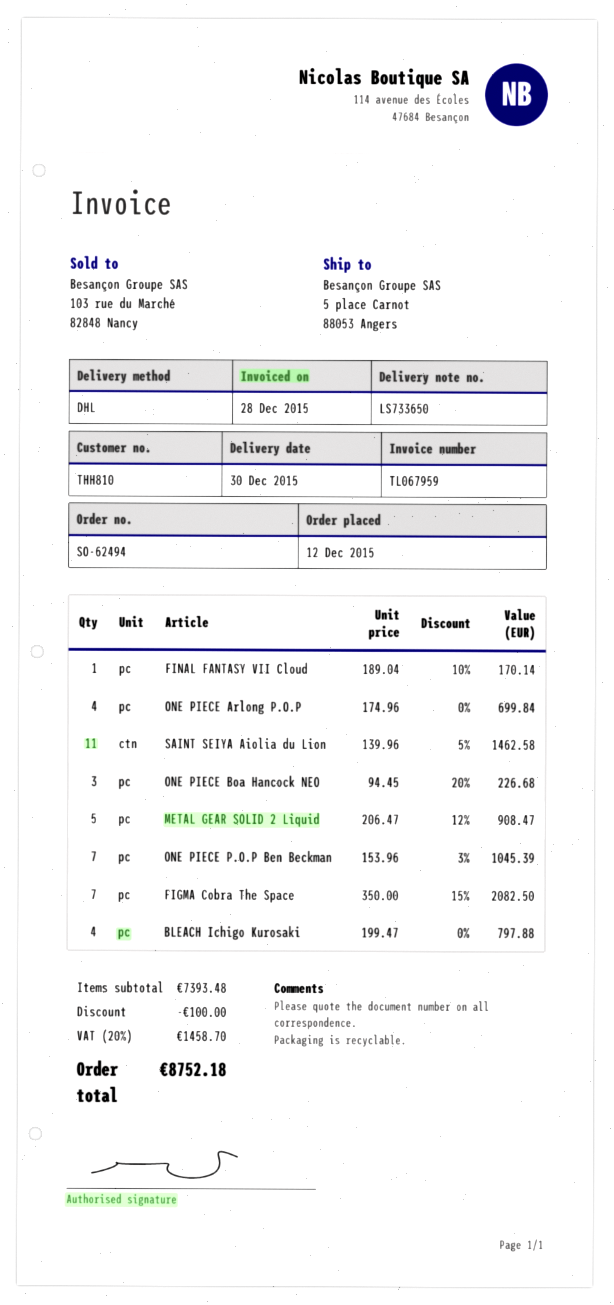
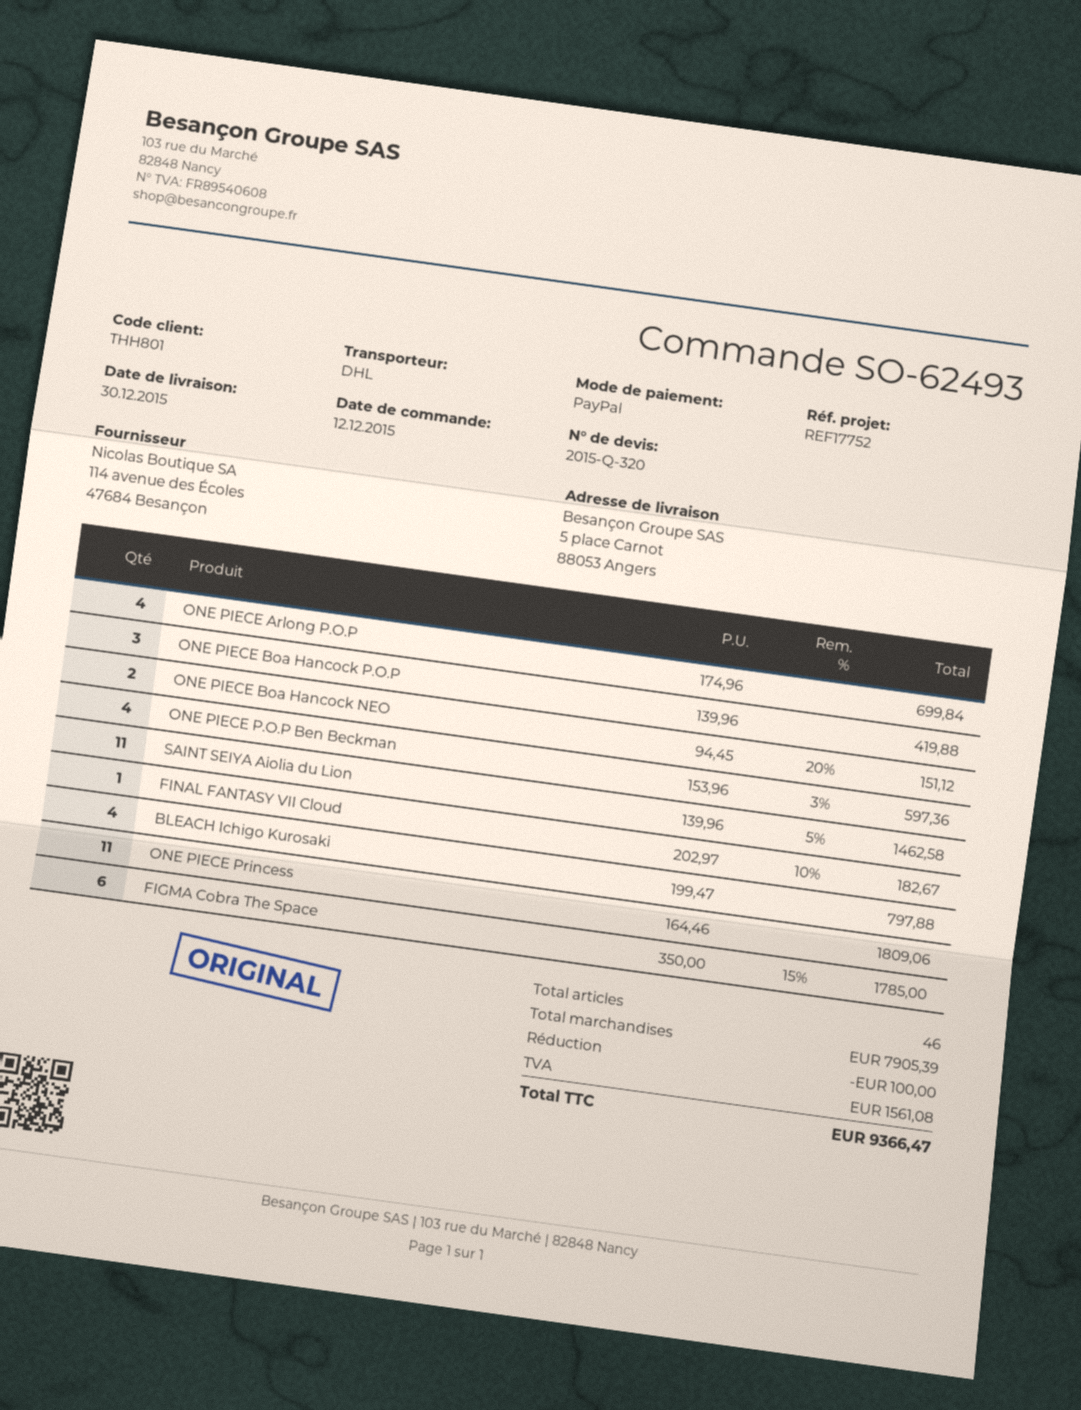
order number: SO-62494 -> SO-62493
customer number: THH810 -> THH801
FINAL FANTASY VII Cloud: 1 x 189.04 - 10% = 170.14 -> 1 x 202.97 - 10% = 182.67
ONE PIECE Boa Hancock NEO: 3 x 94.45 - 20% = 226.68 -> 2 x 94.45 - 20% = 151.12
METAL GEAR SOLID 2 Liquid: 5 x 206.47 - 12% = 908.47 -> none
ONE PIECE P.O.P Ben Beckman: 7 x 153.96 - 3% = 1045.39 -> 4 x 153.96 - 3% = 597.36
FIGMA Cobra The Space: 7 x 350.00 - 15% = 2082.50 -> 6 x 350.00 - 15% = 1785.00
ONE PIECE Boa Hancock P.O.P: none -> 3 x 139.96 = 419.88
ONE PIECE Princess: none -> 11 x 164.46 = 1809.06
subtotal: 7393.48 -> 7905.39
tax: 1458.70 -> 1561.08
total: 8752.18 -> 9366.47

